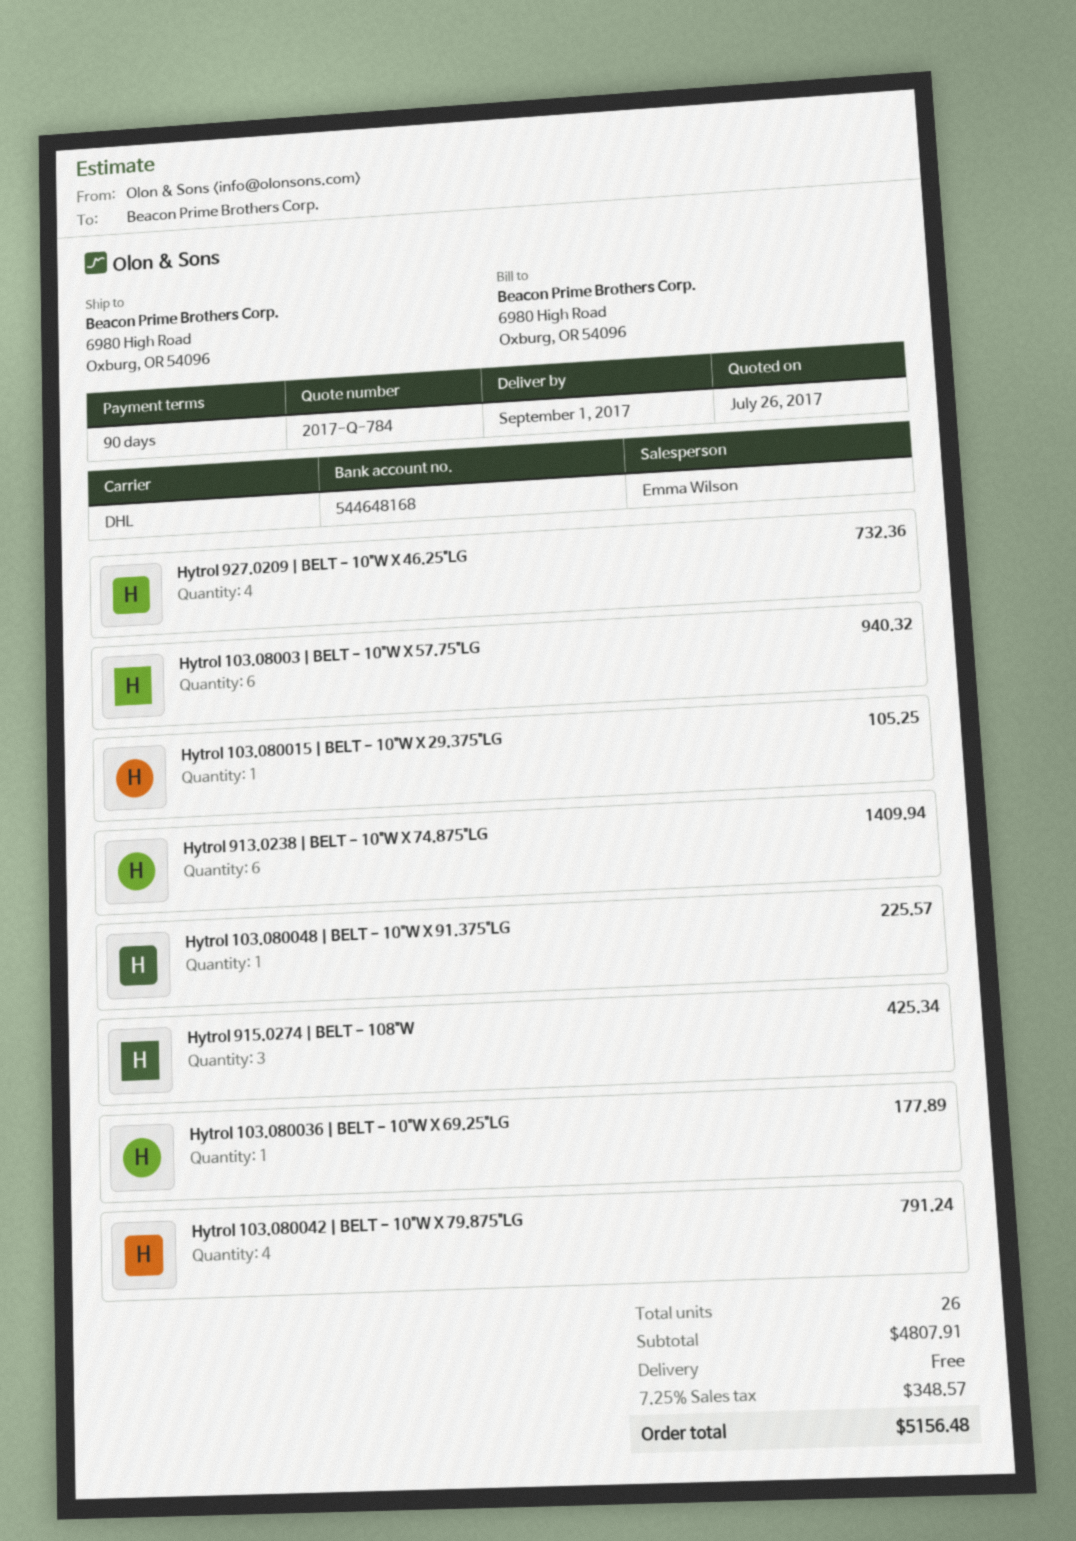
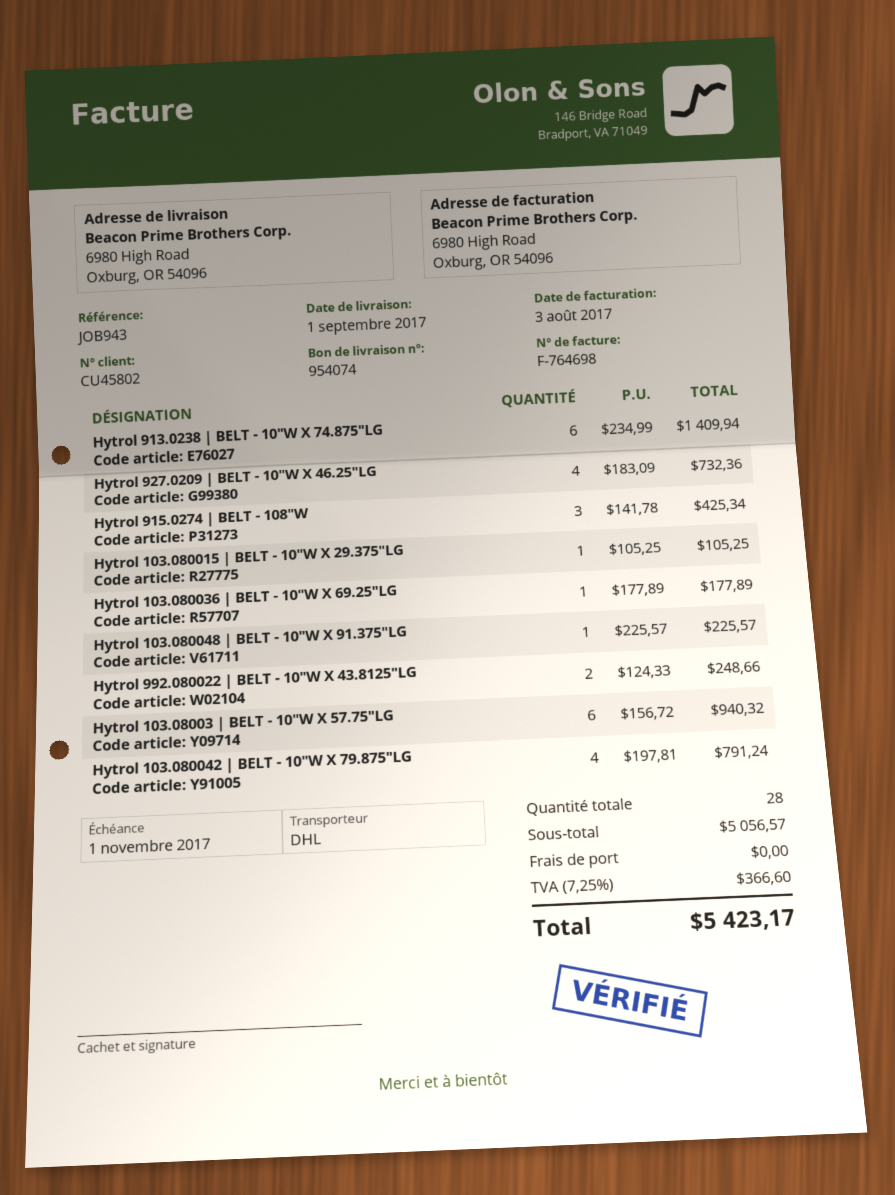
Hytrol 992.080022 | BELT - 10"W X 43.8125"LG: none -> 2 for 248.66
total quantity: 26 -> 28
subtotal: 4807.91 -> 5056.57
tax: 7.25% = 348.57 -> 7.25% = 366.60
total: 5156.48 -> 5423.17

